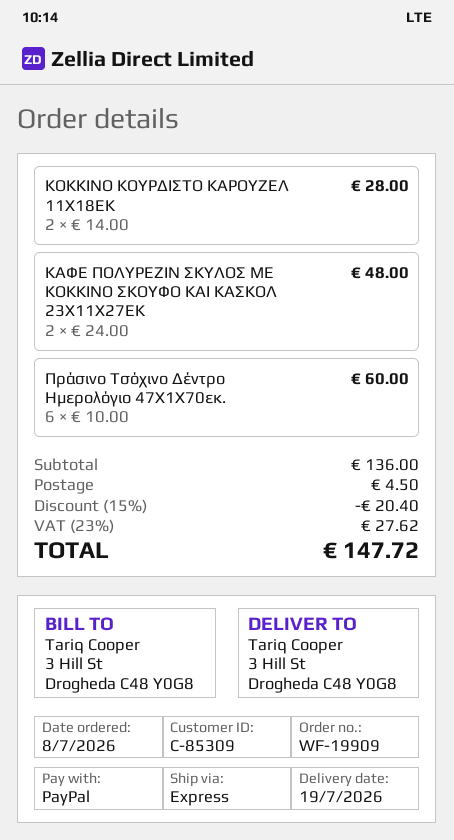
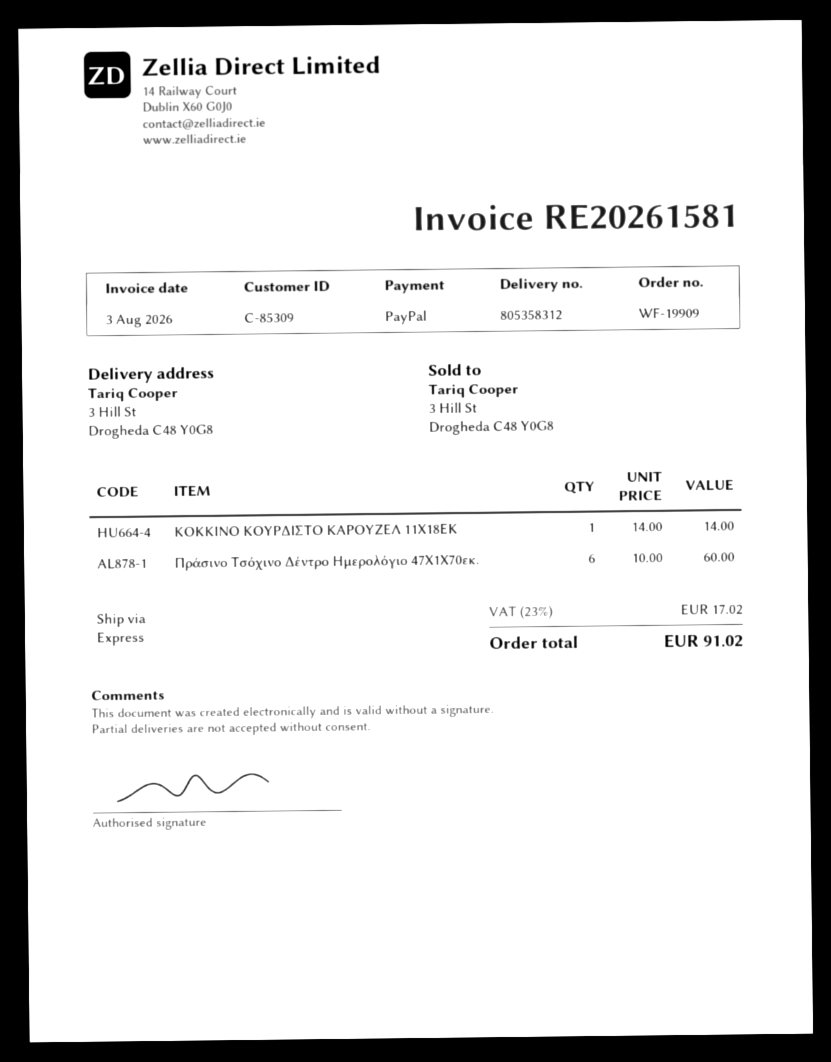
ΚΟΚΚΙΝΟ ΚΟΥΡΔΙΣΤΟ ΚΑΡΟΥΖΕΛ 11Χ18ΕΚ: 2 x 14.00 = 28.00 -> 1 x 14.00 = 14.00
ΚΑΦΕ ΠΟΛΥΡΕΖΙΝ ΣΚΥΛΟΣ ΜΕ ΚΟΚΚΙΝΟ ΣΚΟΥΦΟ ΚΑΙ ΚΑΣΚΟΛ 23Χ11Χ27ΕΚ: 2 x 24.00 = 48.00 -> none
discount: 15% = 20.40 -> none
shipping: 4.50 -> none
tax: 23% = 27.62 -> 23% = 17.02
total: 147.72 -> 91.02

